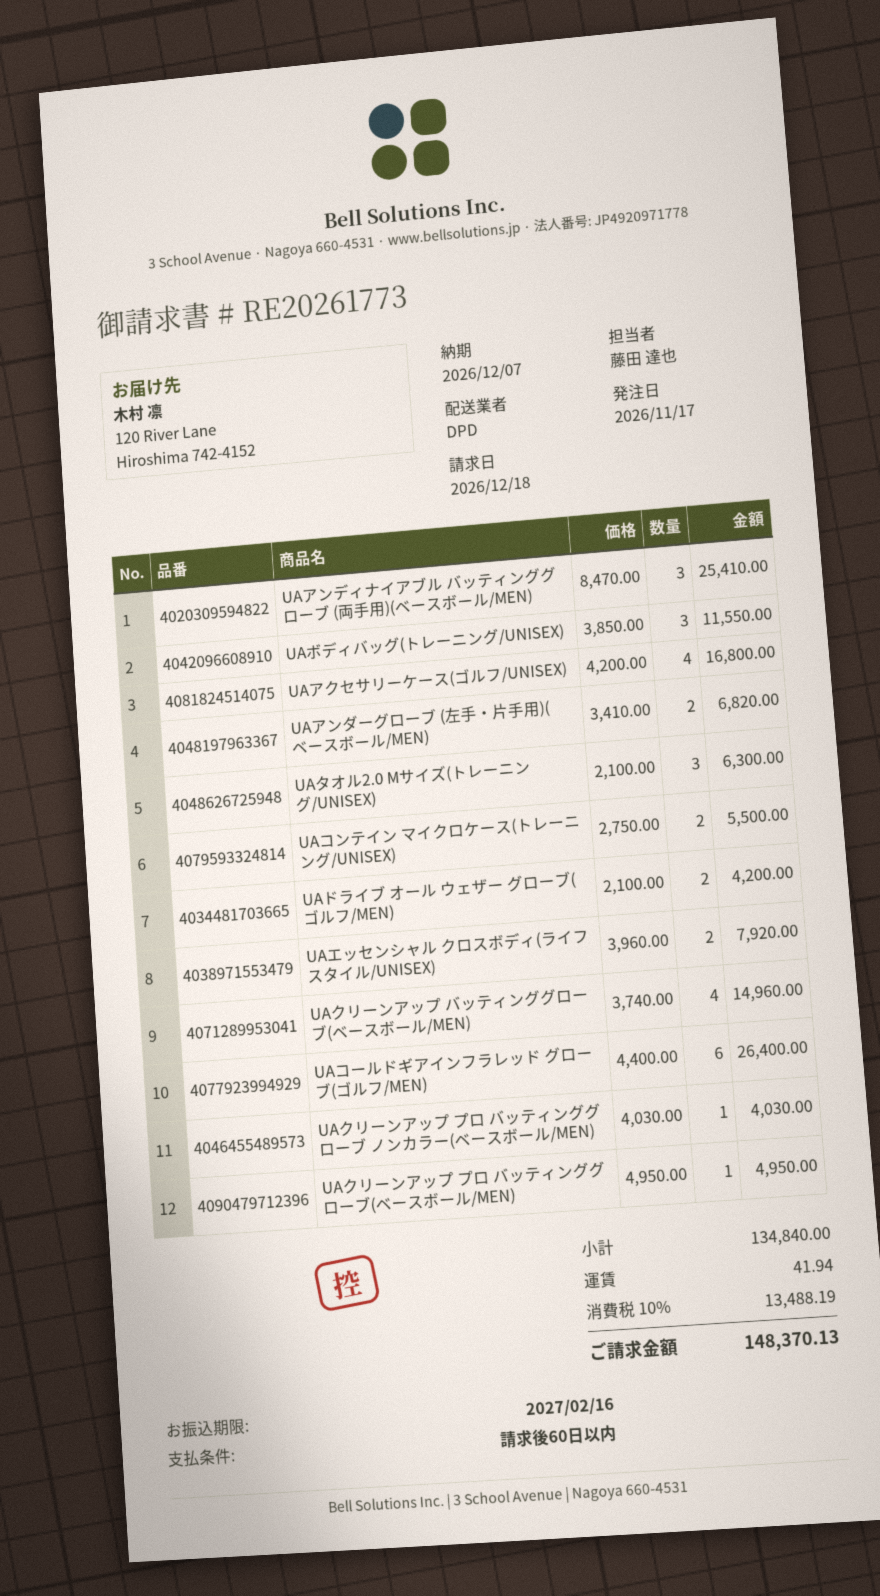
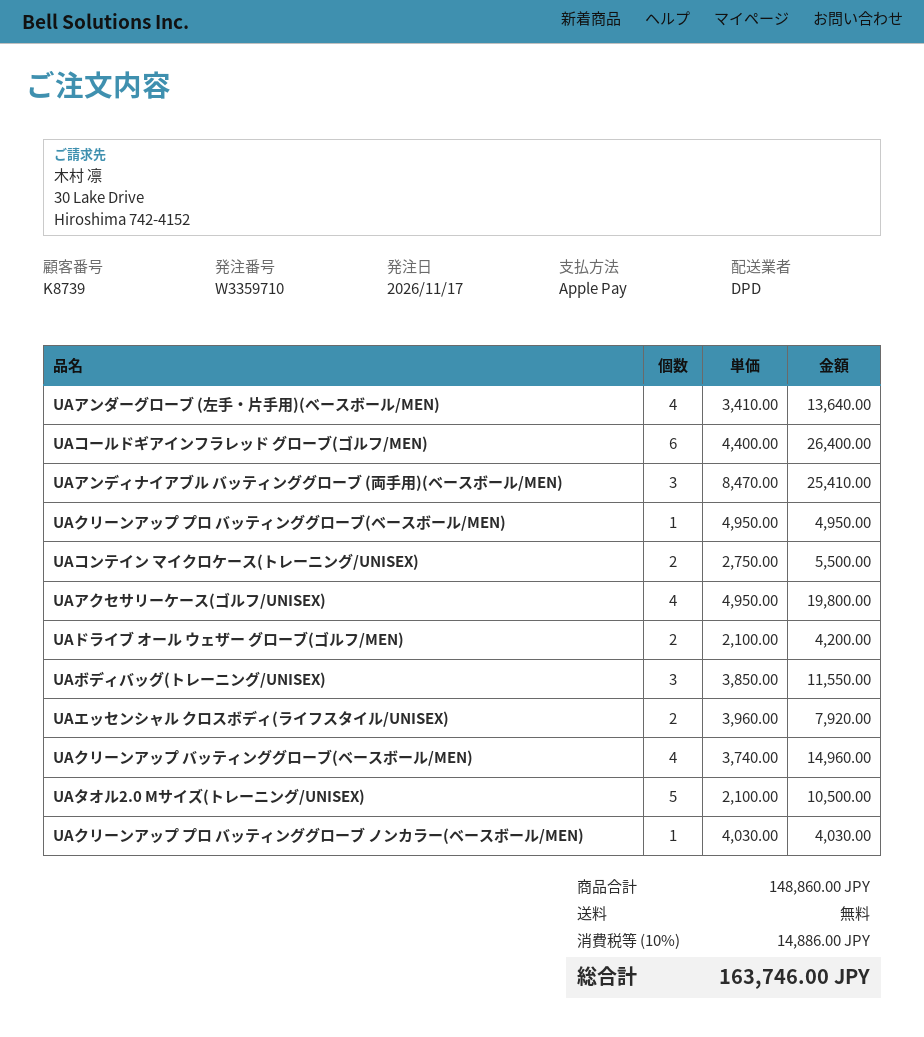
UAアクセサリーケース(ゴルフ/UNISEX): 4 x 4200.00 = 16800.00 -> 4 x 4950.00 = 19800.00
UAアンダーグローブ (左手・片手用)(ベースボール/MEN): 2 x 3410.00 = 6820.00 -> 4 x 3410.00 = 13640.00
UAタオル2.0 Mサイズ(トレーニング/UNISEX): 3 x 2100.00 = 6300.00 -> 5 x 2100.00 = 10500.00
subtotal: 134840.00 -> 148860.00
shipping: 41.94 -> 0.00
tax: 10% = 13488.19 -> 10% = 14886.00
total: 148370.13 -> 163746.00

